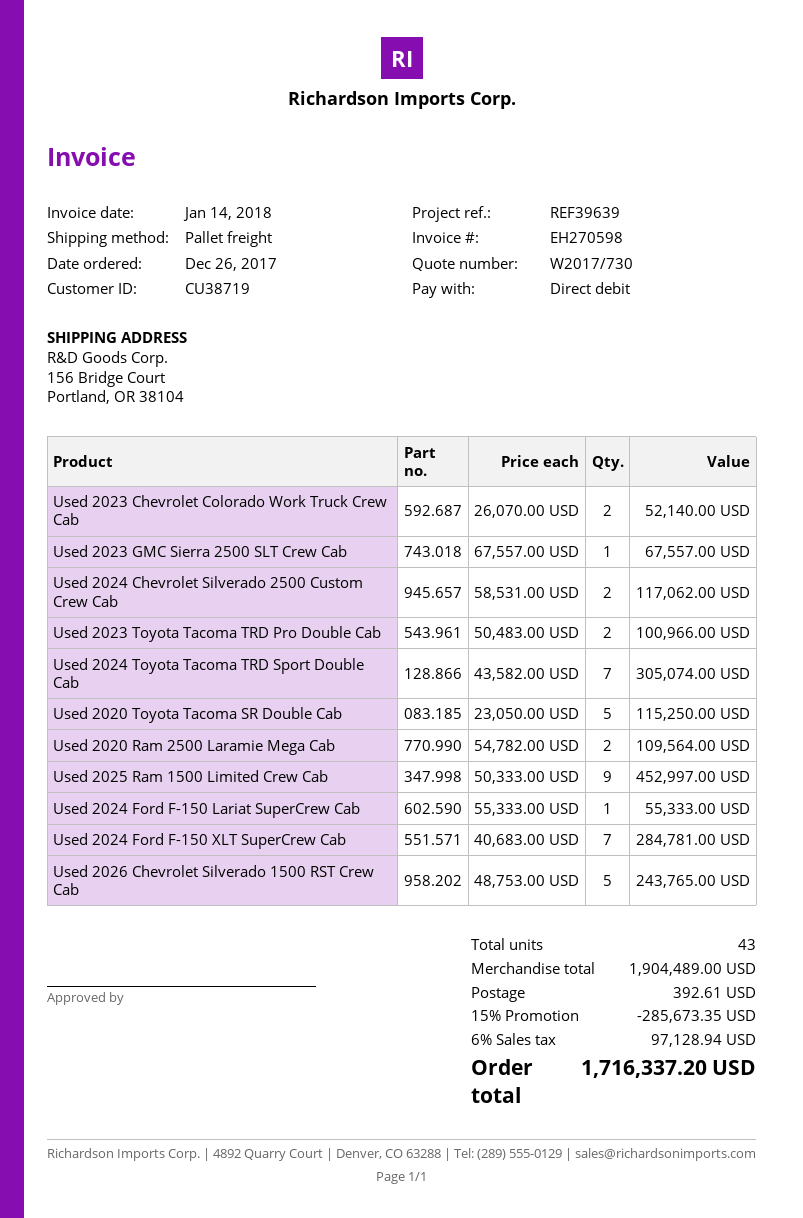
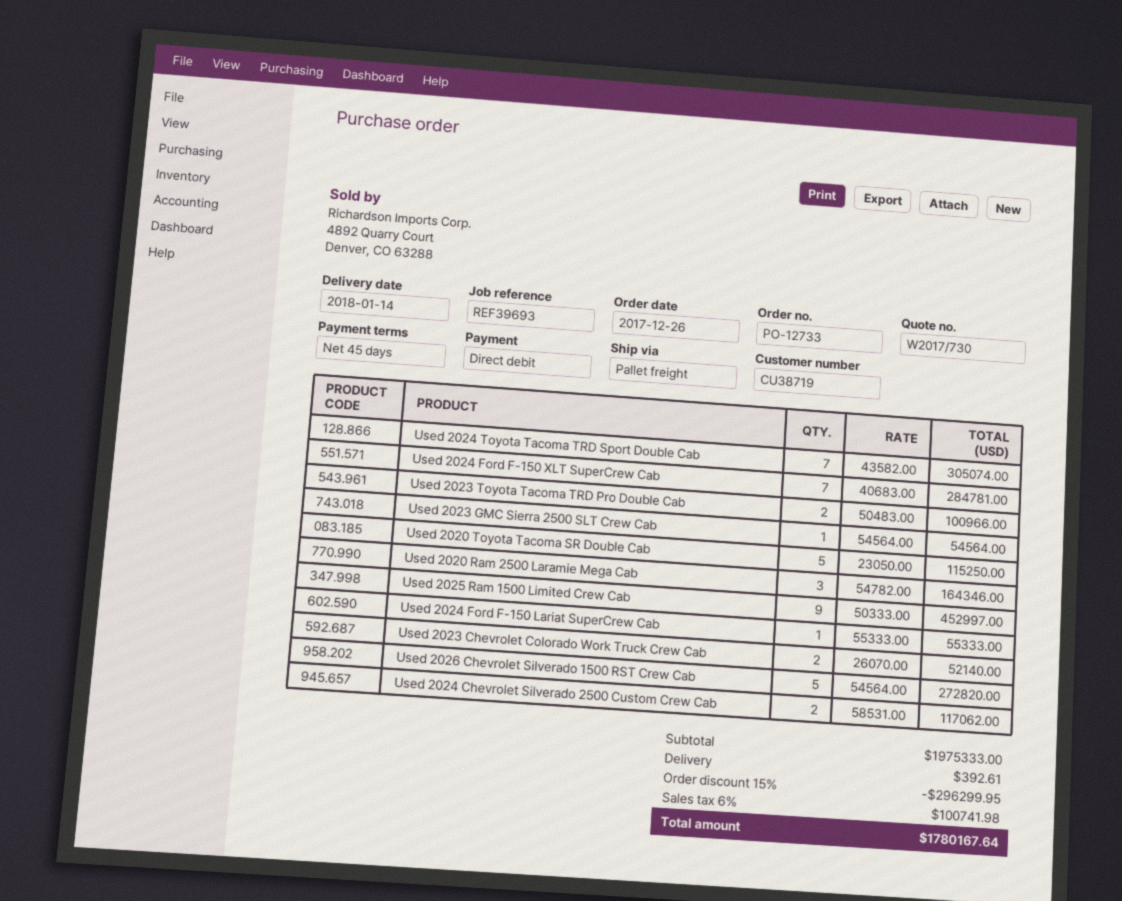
reference: REF39639 -> REF39693
Used 2023 GMC Sierra 2500 SLT Crew Cab: 1 x 67557.00 = 67557.00 -> 1 x 54564.00 = 54564.00
Used 2020 Ram 2500 Laramie Mega Cab: 2 x 54782.00 = 109564.00 -> 3 x 54782.00 = 164346.00
Used 2026 Chevrolet Silverado 1500 RST Crew Cab: 5 x 48753.00 = 243765.00 -> 5 x 54564.00 = 272820.00
subtotal: 1904489.00 -> 1975333.00
discount: 15% = 285673.35 -> 15% = 296299.95
tax: 6% = 97128.94 -> 6% = 100741.98
total: 1716337.20 -> 1780167.64

